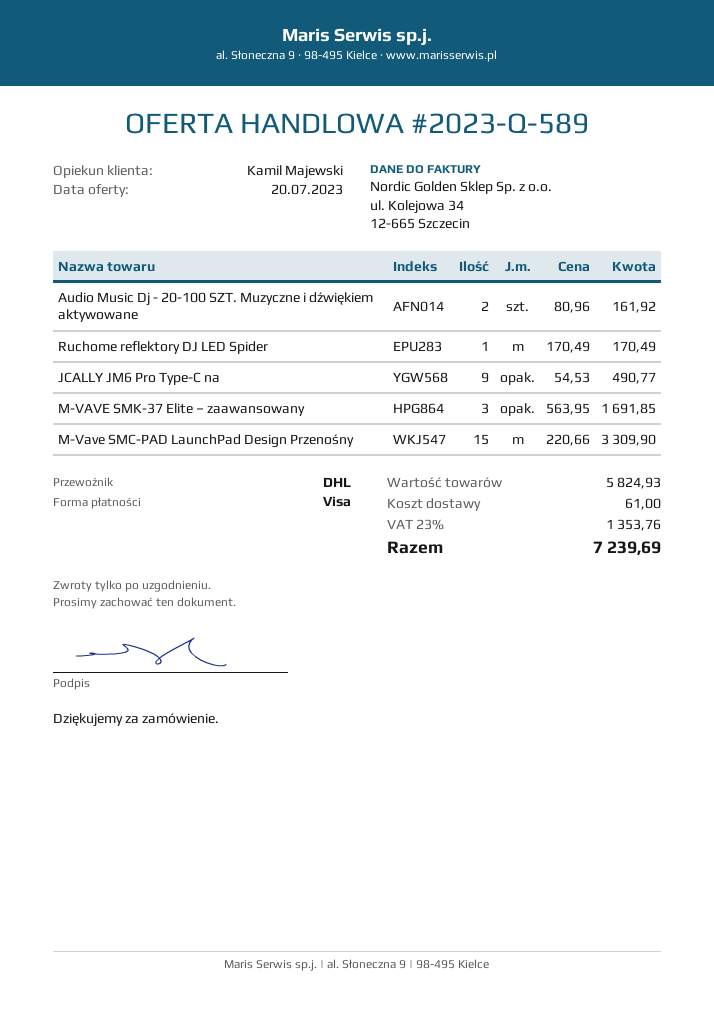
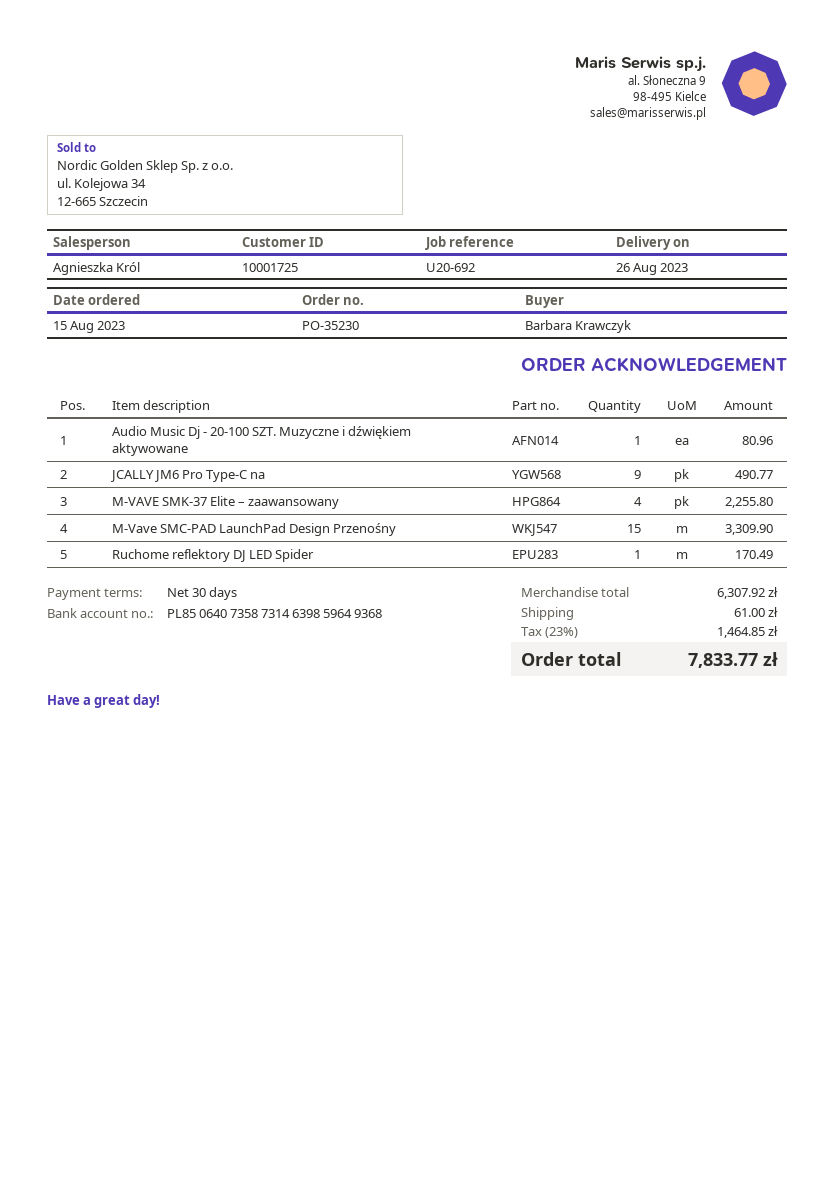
sales rep: Kamil Majewski -> Agnieszka Król
Audio Music Dj - 20-100 SZT. Muzyczne i dźwiękiem aktywowane: 2 for 161.92 -> 1 for 80.96
M-VAVE SMK-37 Elite – zaawansowany: 3 for 1691.85 -> 4 for 2255.80
subtotal: 5824.93 -> 6307.92
tax: 23% = 1353.76 -> 23% = 1464.85
total: 7239.69 -> 7833.77

